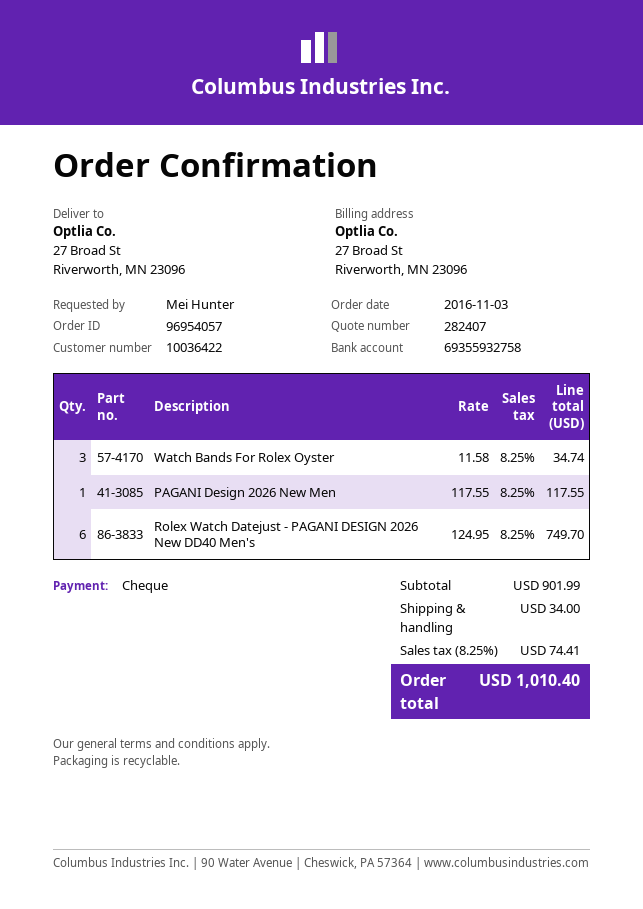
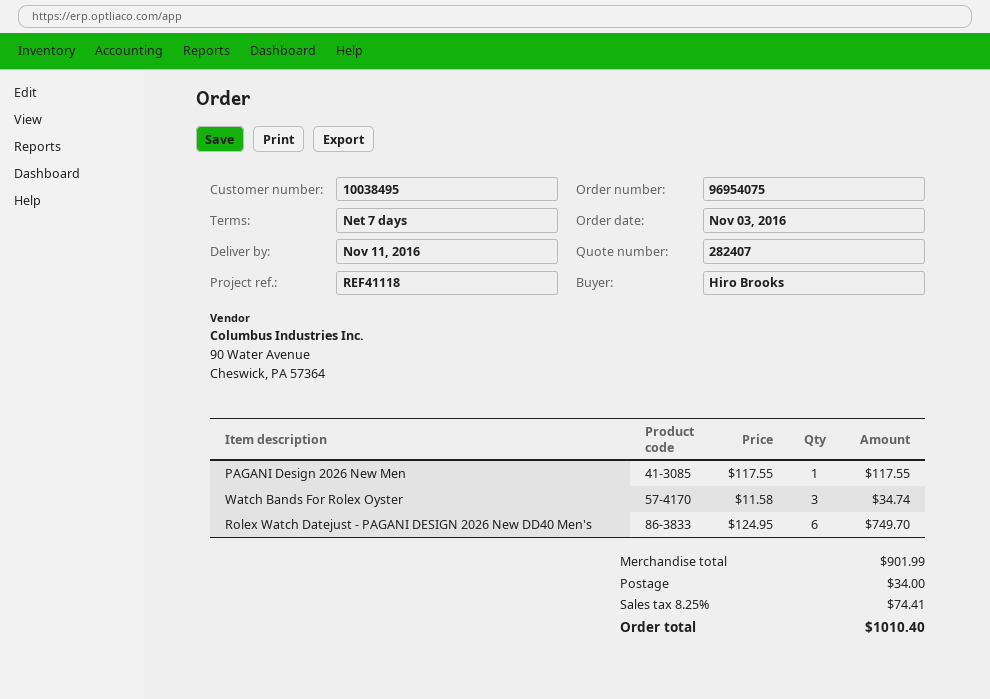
order number: 96954057 -> 96954075
customer number: 10036422 -> 10038495
ordered by: Mei Hunter -> Hiro Brooks

